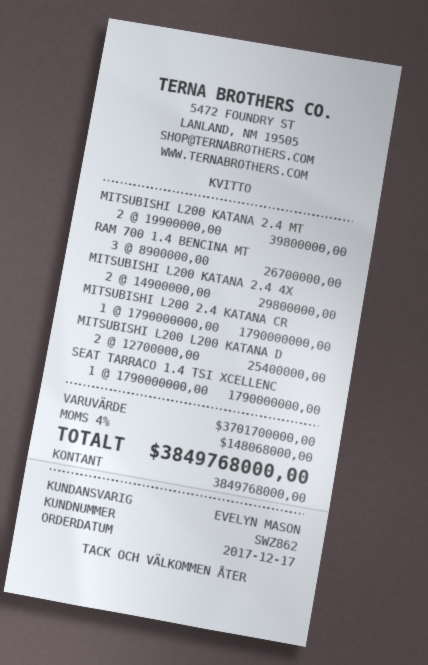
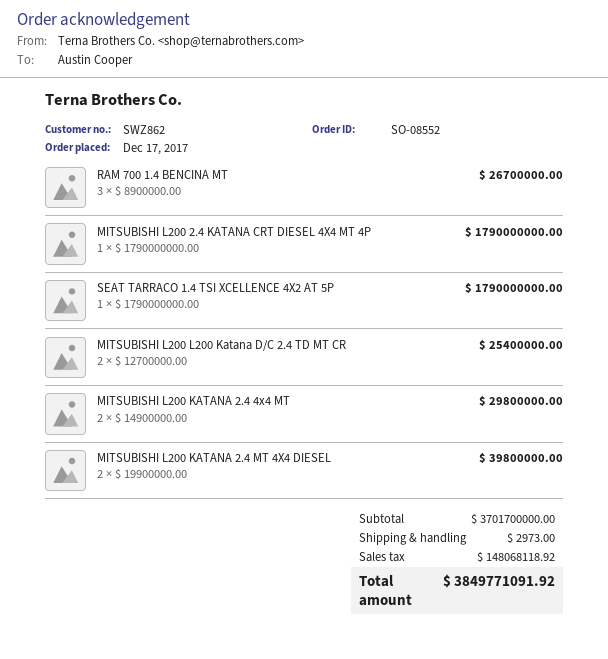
shipping: none -> 2973.00
tax: 148068000.00 -> 148068118.92
total: 3849768000.00 -> 3849771091.92

